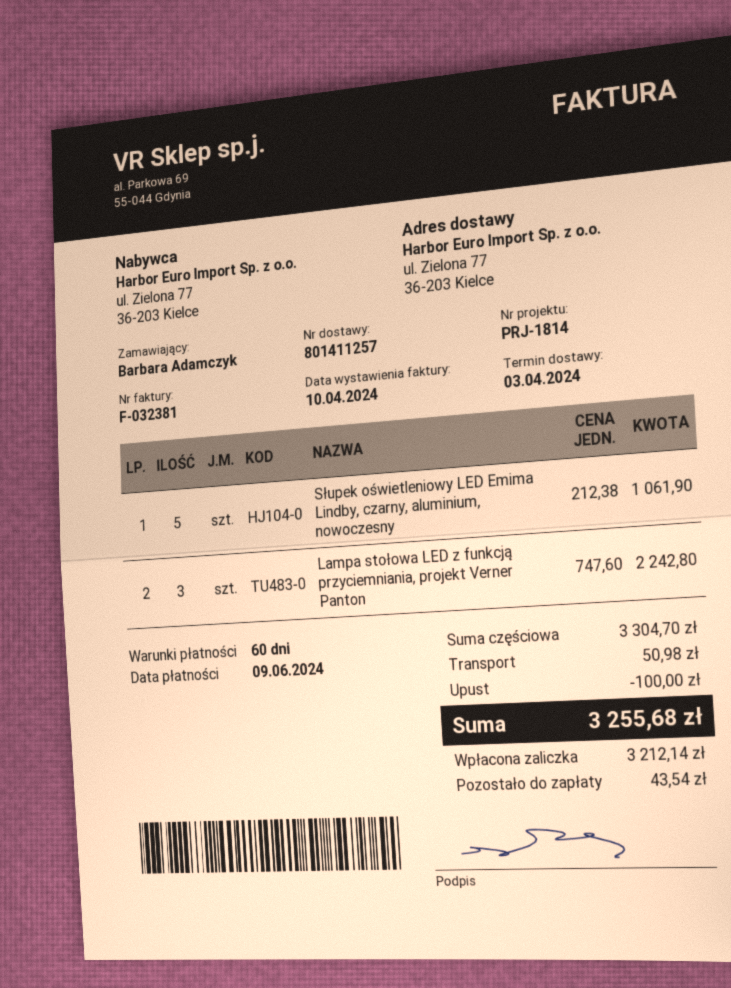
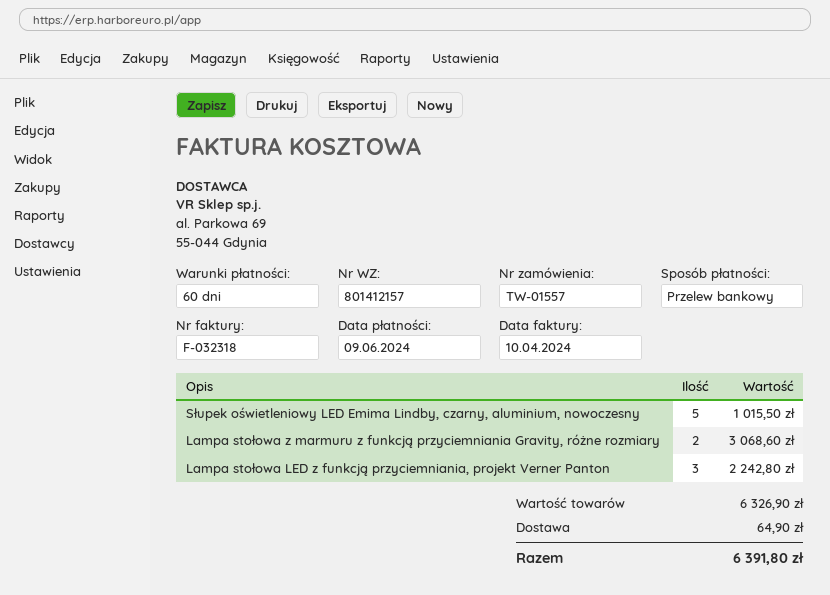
delivery note number: 801411257 -> 801412157
invoice number: F-032381 -> F-032318
Słupek oświetleniowy LED Emima Lindby, czarny, aluminium, nowoczesny: 5 for 1061.90 -> 5 for 1015.50
Lampa stołowa z marmuru z funkcją przyciemniania Gravity, różne rozmiary: none -> 2 for 3068.60
subtotal: 3304.70 -> 6326.90
discount: 100.00 -> none
shipping: 50.98 -> 64.90
total: 3255.68 -> 6391.80

